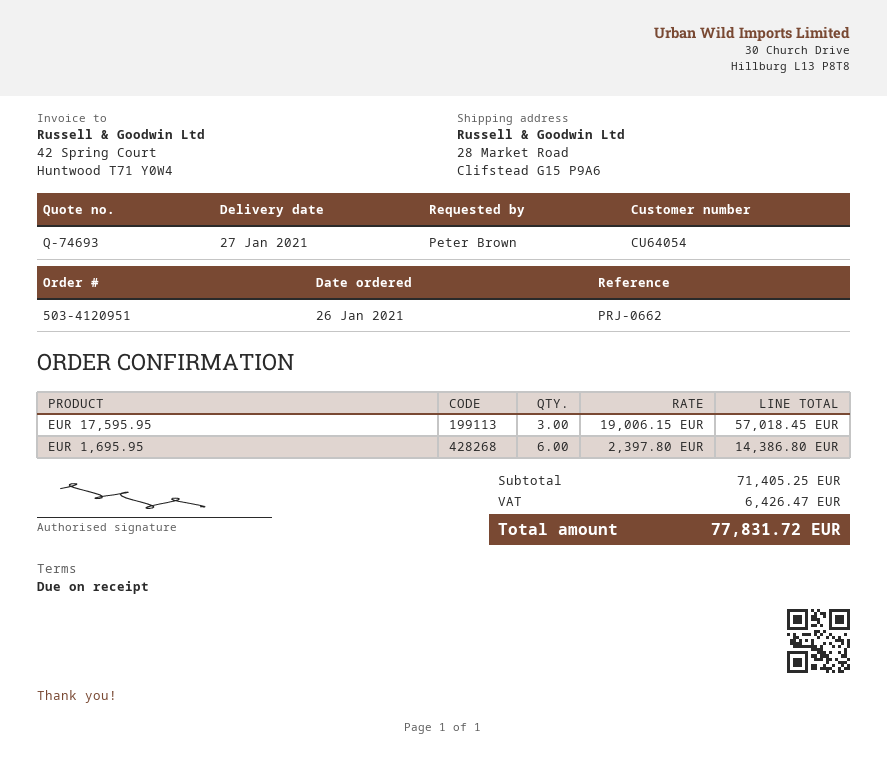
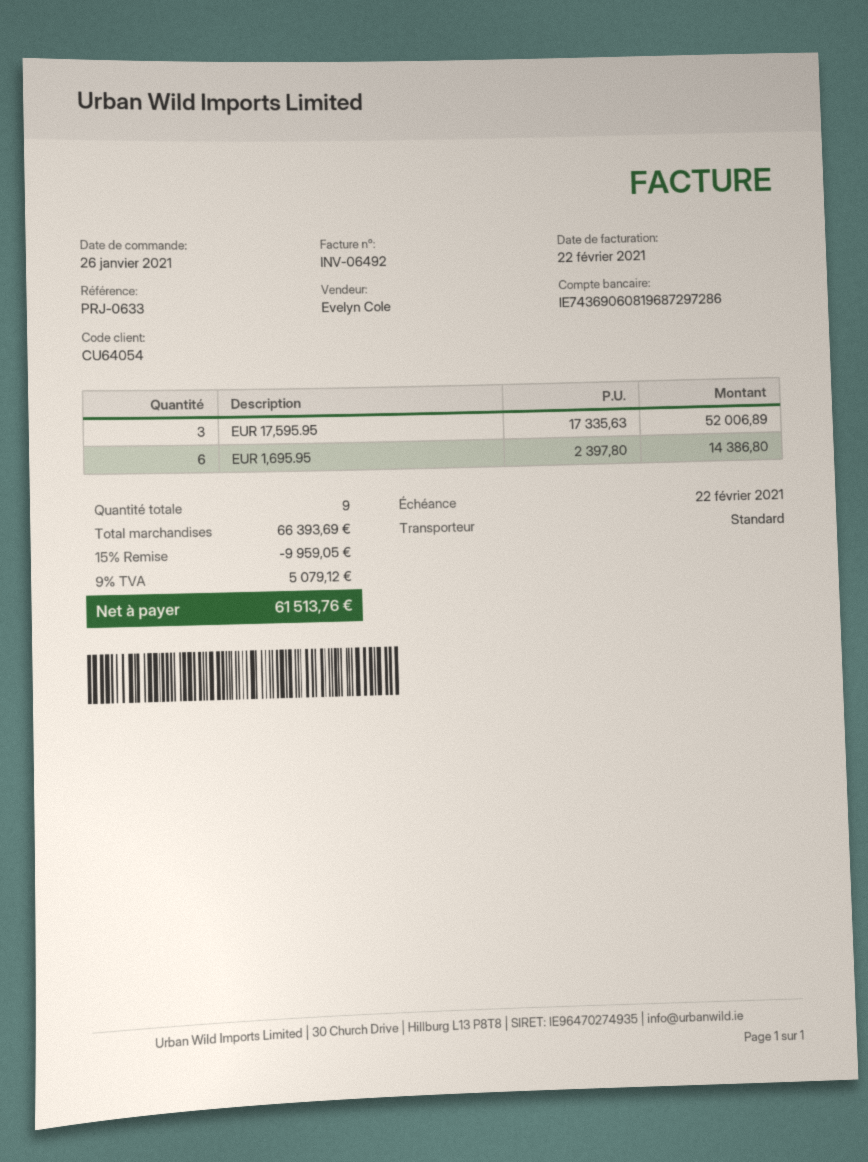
reference: PRJ-0662 -> PRJ-0633
EUR 17,595.95: 3 x 19006.15 = 57018.45 -> 3 x 17335.63 = 52006.89
subtotal: 71405.25 -> 66393.69
discount: none -> 15% = 9959.05
tax: 6426.47 -> 5079.12
total: 77831.72 -> 61513.76

